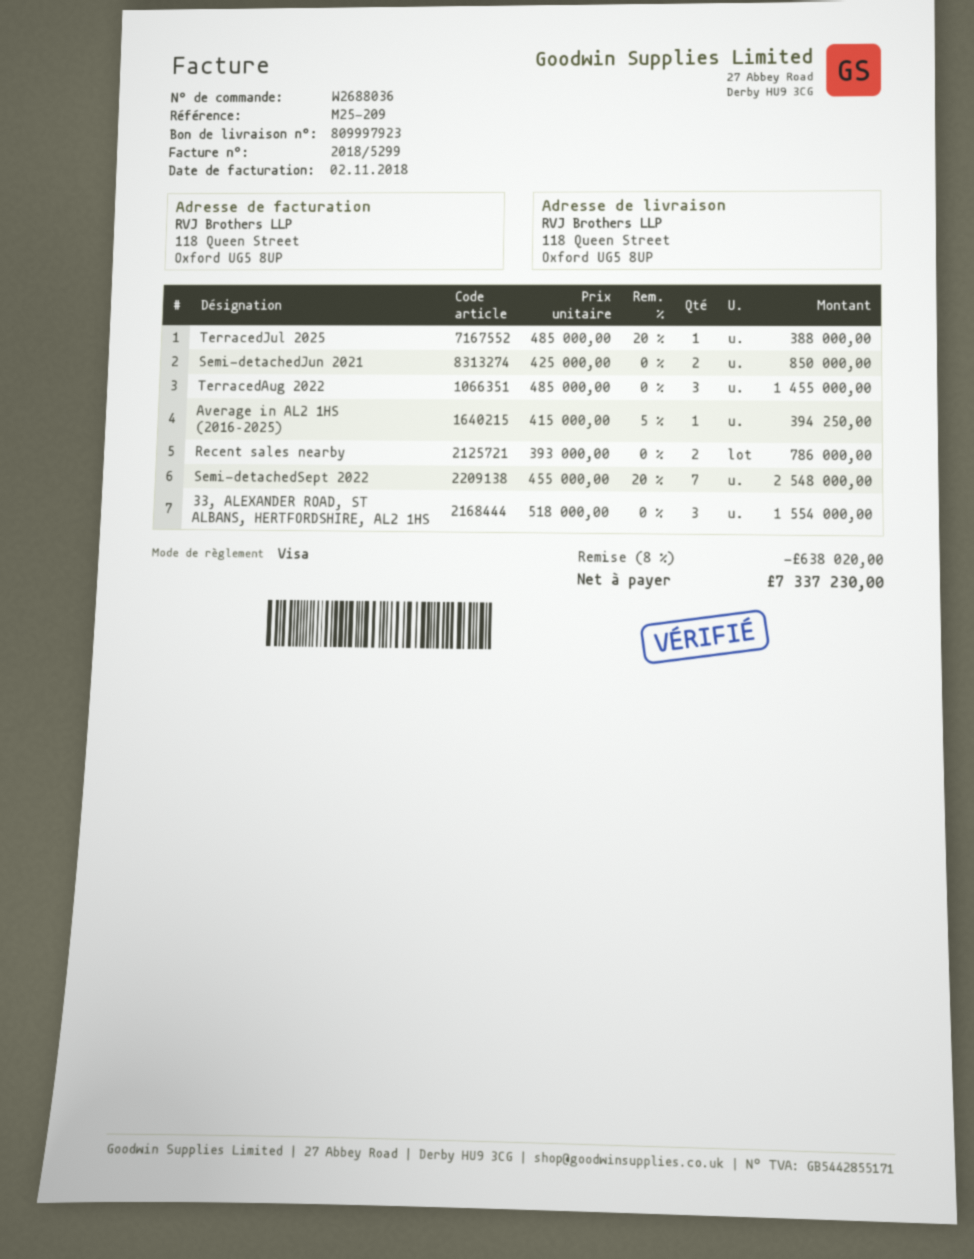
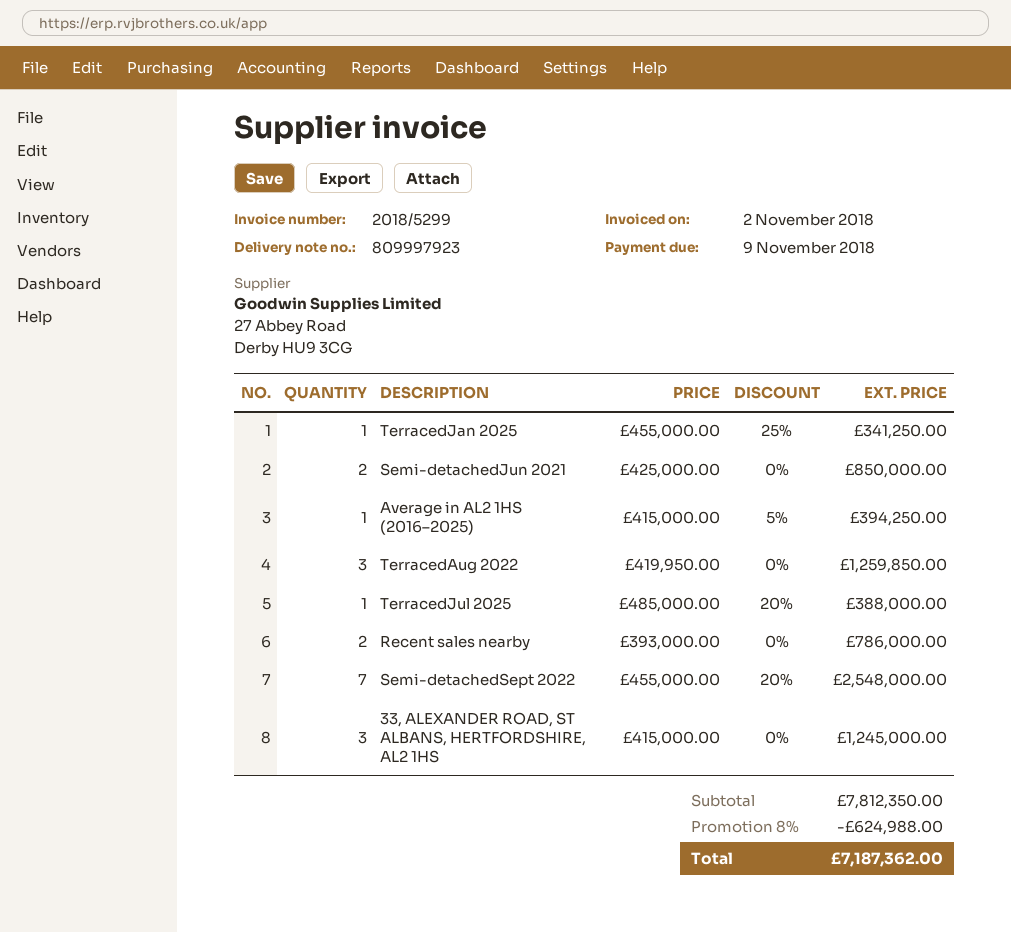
TerracedAug 2022: 3 x 485000.00 = 1455000.00 -> 3 x 419950.00 = 1259850.00
33, ALEXANDER ROAD, ST ALBANS, HERTFORDSHIRE, AL2 1HS: 3 x 518000.00 = 1554000.00 -> 3 x 415000.00 = 1245000.00
TerracedJan 2025: none -> 1 x 455000.00 - 25% = 341250.00
discount: 8% = 638020.00 -> 8% = 624988.00
total: 7337230.00 -> 7187362.00

